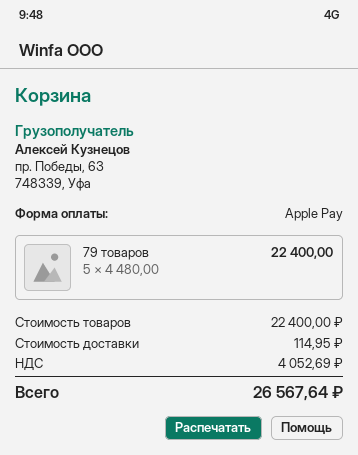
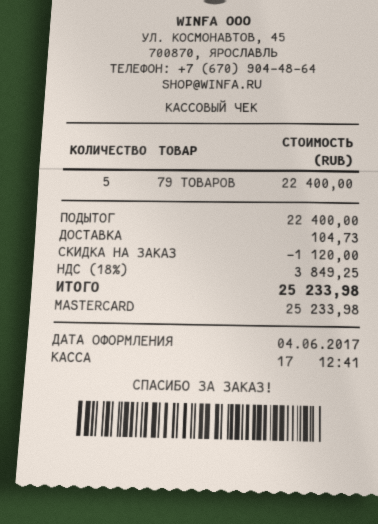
payment method: Apple Pay -> Mastercard
discount: none -> 1120.00
shipping: 114.95 -> 104.73
tax: 4052.69 -> 3849.25
total: 26567.64 -> 25233.98

